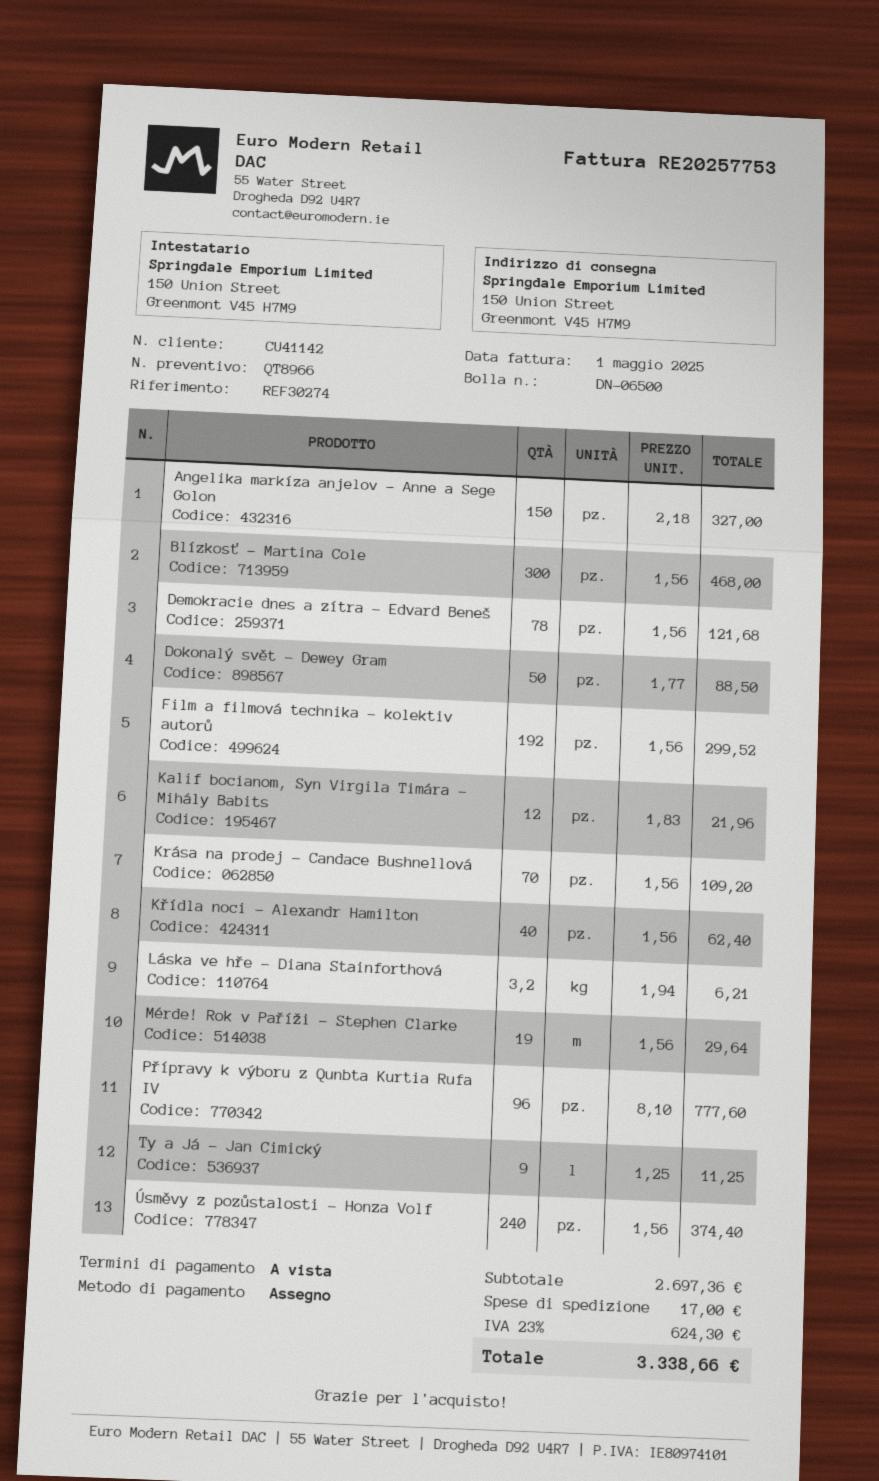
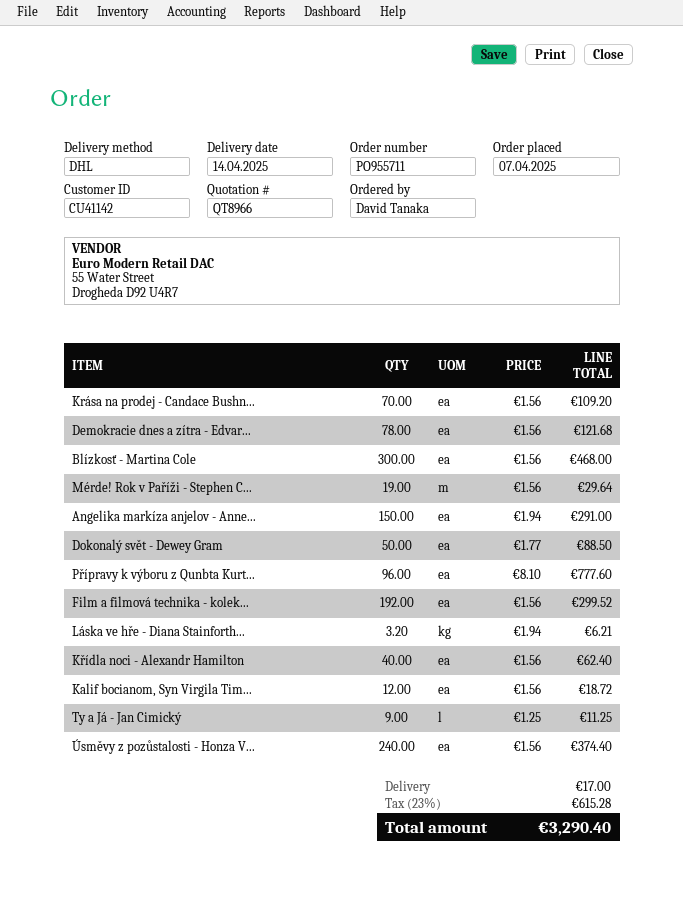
Angelika markíza anjelov - Anne a Sege Golon: 150 x 2.18 = 327.00 -> 150 x 1.94 = 291.00
Kalif bocianom, Syn Virgila Timára - Mihály Babits: 12 x 1.83 = 21.96 -> 12 x 1.56 = 18.72
tax: 23% = 624.30 -> 23% = 615.28
total: 3338.66 -> 3290.40

